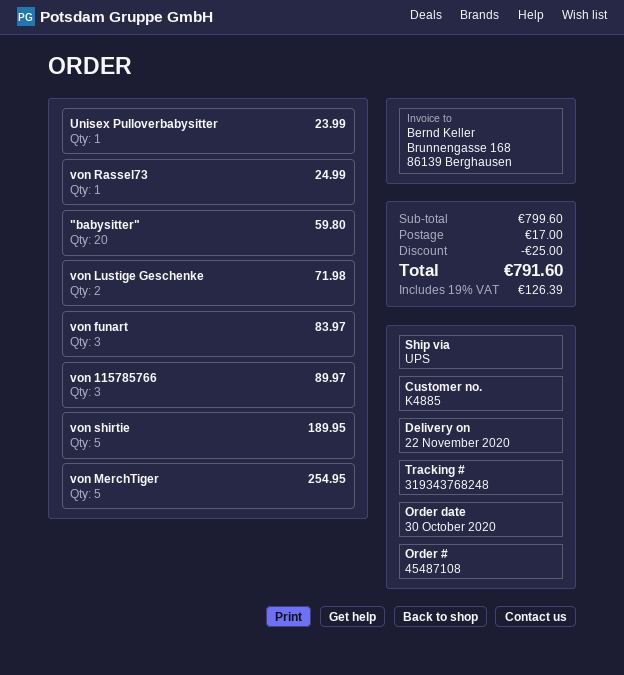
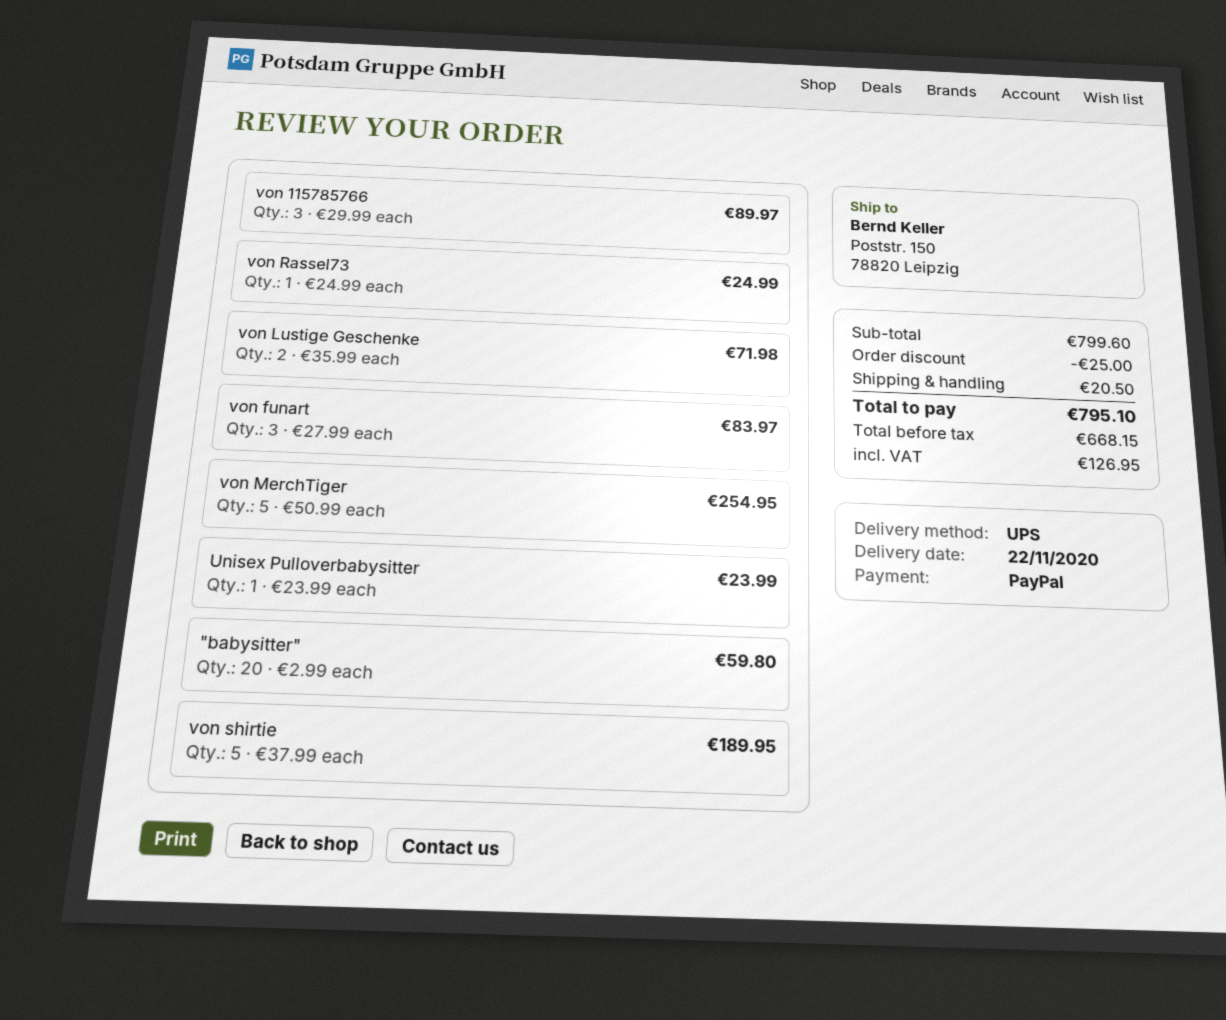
shipping: 17.00 -> 20.50
tax: 126.39 -> 126.95
total: 791.60 -> 795.10

